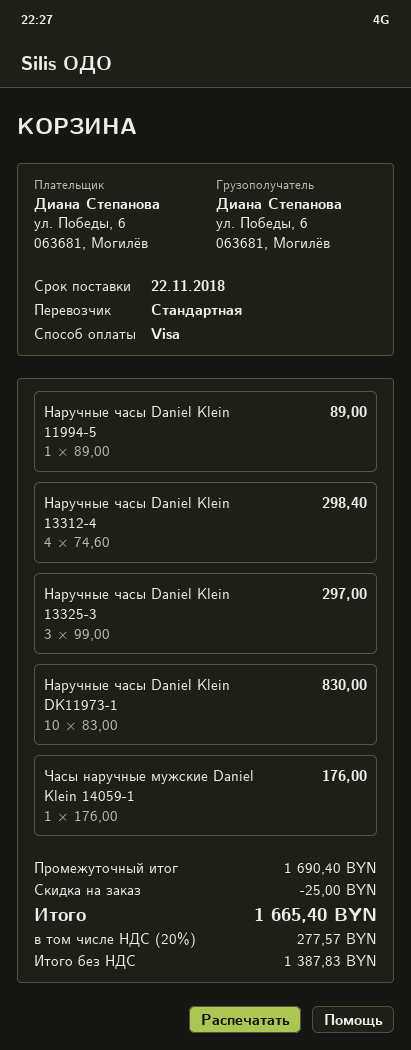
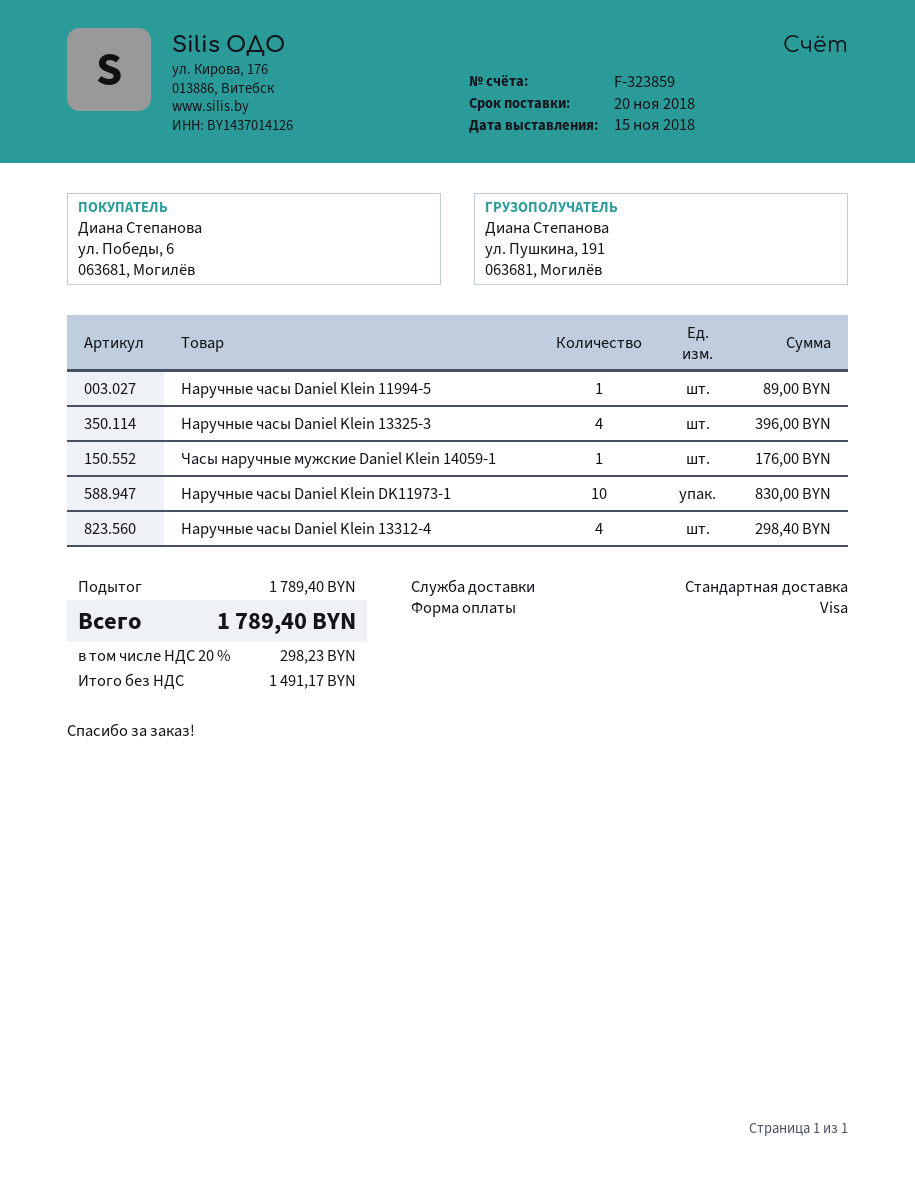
delivery date: 2018-11-22 -> 2018-11-20
ship to: ул. Победы, 6, 063681, Могилёв -> ул. Пушкина, 191, 063681, Могилёв
Наручные часы Daniel Klein 13325-3: 3 for 297.00 -> 4 for 396.00
subtotal: 1690.40 -> 1789.40
discount: 25.00 -> none
net: 1387.83 -> 1491.17
tax: 20% = 277.57 -> 20% = 298.23
total: 1665.40 -> 1789.40

